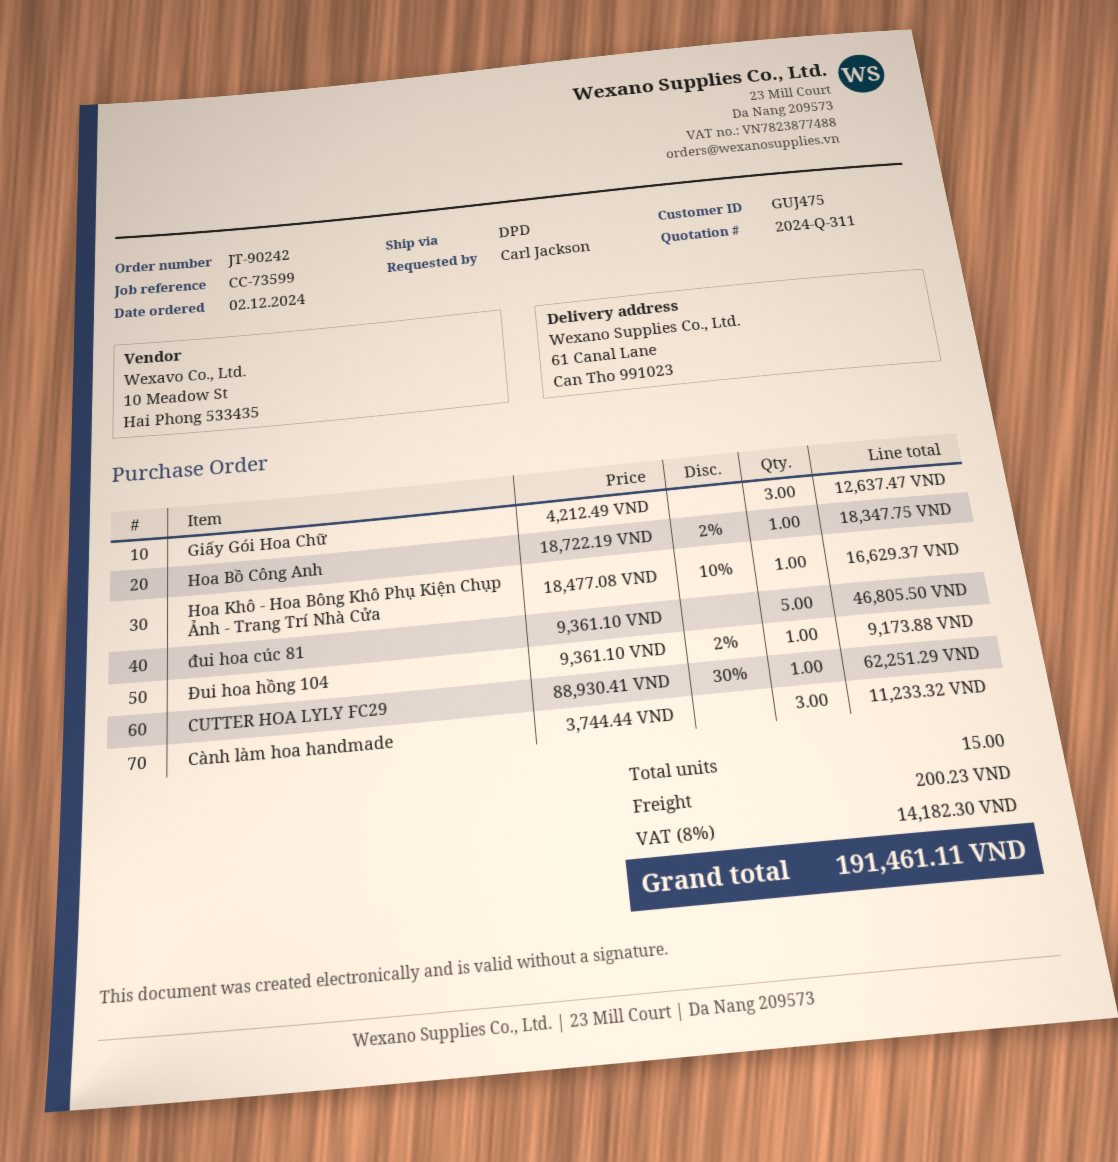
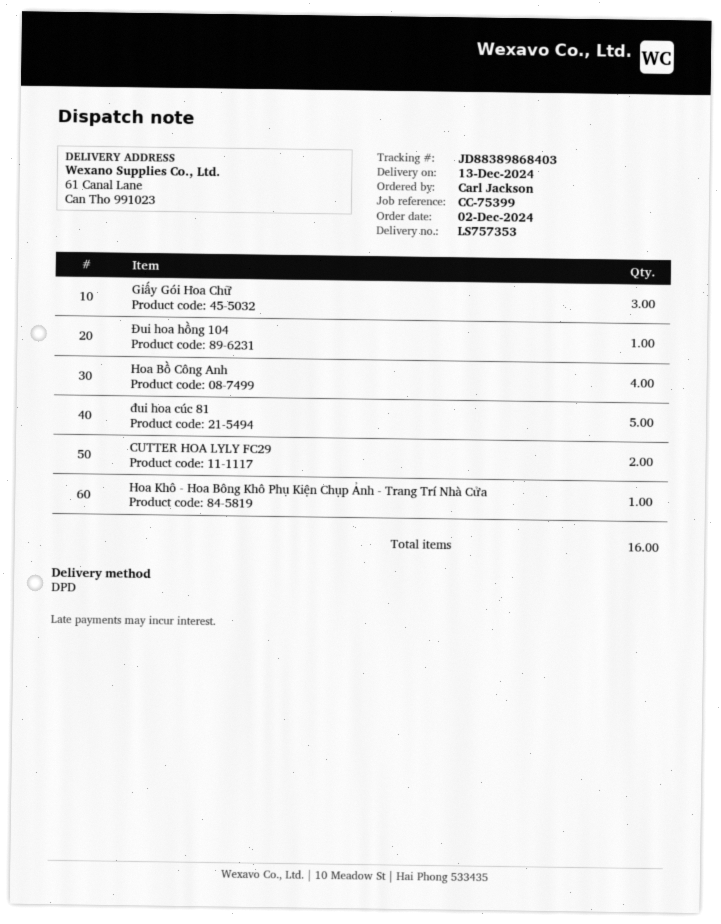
reference: CC-73599 -> CC-75399
Hoa Bồ Công Anh: 1 -> 4
CUTTER HOA LYLY FC29: 1 -> 2
Cành làm hoa handmade: 3 -> none
total quantity: 15 -> 16

